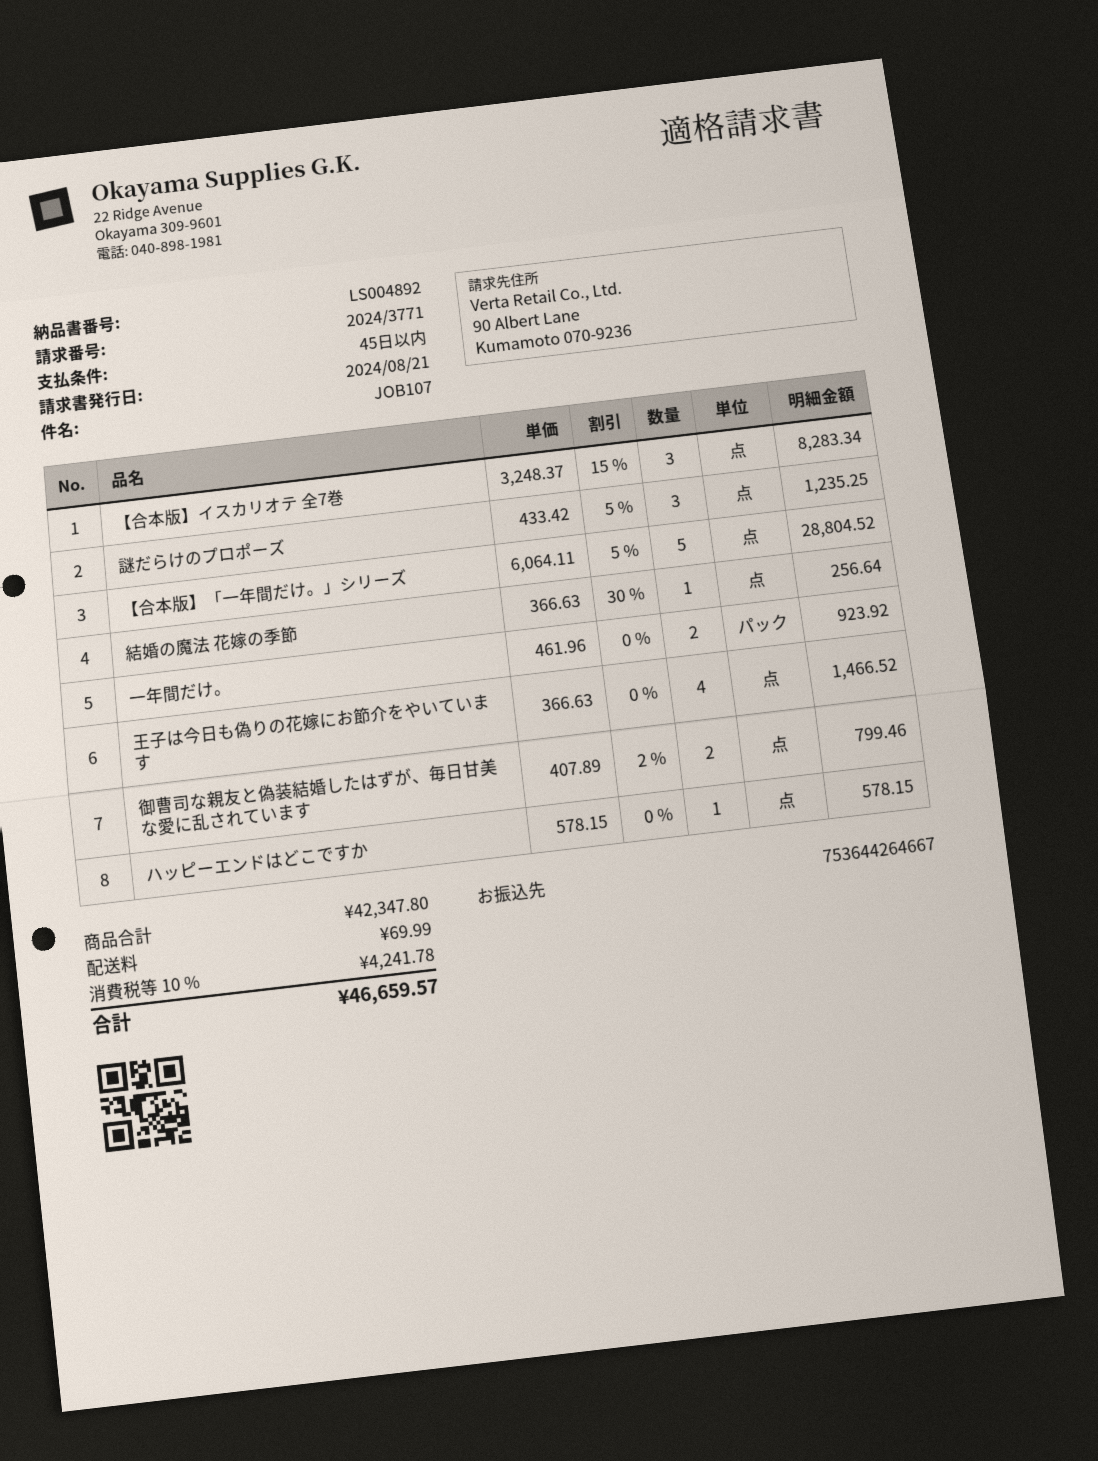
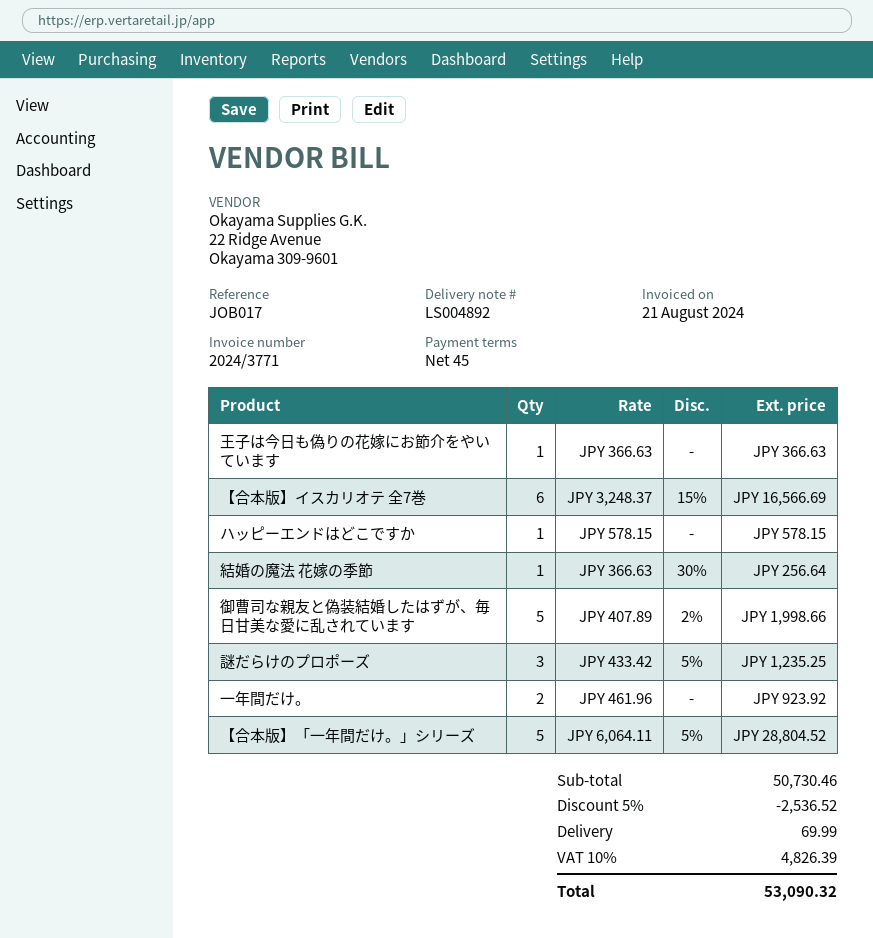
reference: JOB107 -> JOB017
【合本版】イスカリオテ 全7巻: 3 x 3248.37 - 15% = 8283.34 -> 6 x 3248.37 - 15% = 16566.69
王子は今日も偽りの花嫁にお節介をやいています: 4 x 366.63 = 1466.52 -> 1 x 366.63 = 366.63
御曹司な親友と偽装結婚したはずが、毎日甘美な愛に乱されています: 2 x 407.89 - 2% = 799.46 -> 5 x 407.89 - 2% = 1998.66
subtotal: 42347.80 -> 50730.46
discount: none -> 5% = 2536.52
tax: 10% = 4241.78 -> 10% = 4826.39
total: 46659.57 -> 53090.32

